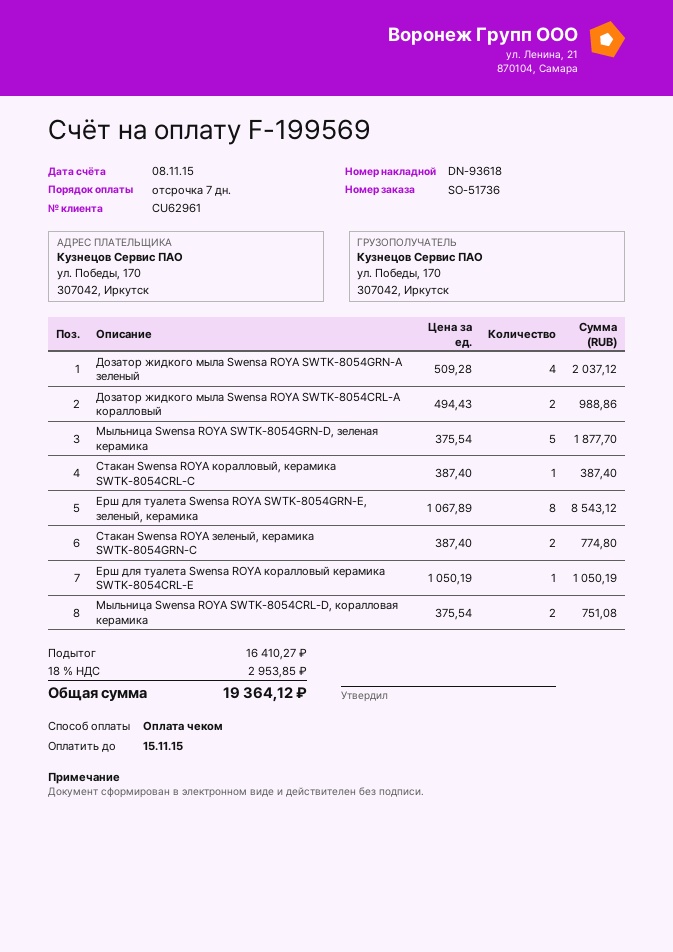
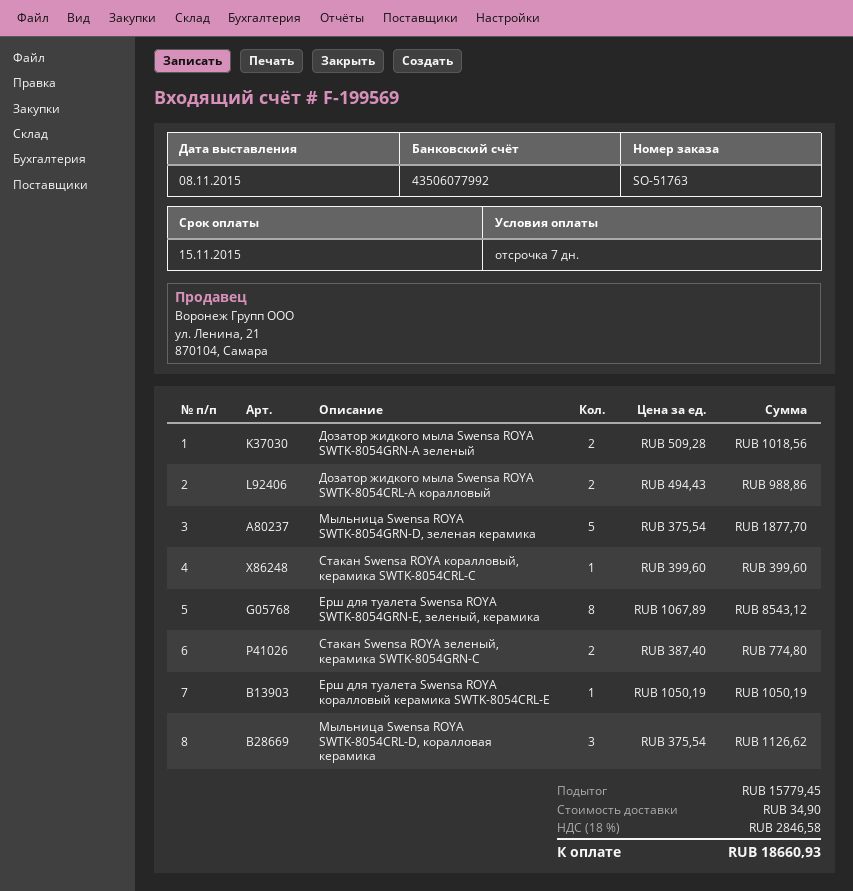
order number: SO-51736 -> SO-51763
Дозатор жидкого мыла Swensa ROYA SWTK-8054GRN-A зеленый: 4 x 509.28 = 2037.12 -> 2 x 509.28 = 1018.56
Стакан Swensa ROYA коралловый, керамика SWTK-8054CRL-C: 1 x 387.40 = 387.40 -> 1 x 399.60 = 399.60
Мыльница Swensa ROYA SWTK-8054CRL-D, коралловая керамика: 2 x 375.54 = 751.08 -> 3 x 375.54 = 1126.62
subtotal: 16410.27 -> 15779.45
shipping: none -> 34.90
tax: 18% = 2953.85 -> 18% = 2846.58
total: 19364.12 -> 18660.93

